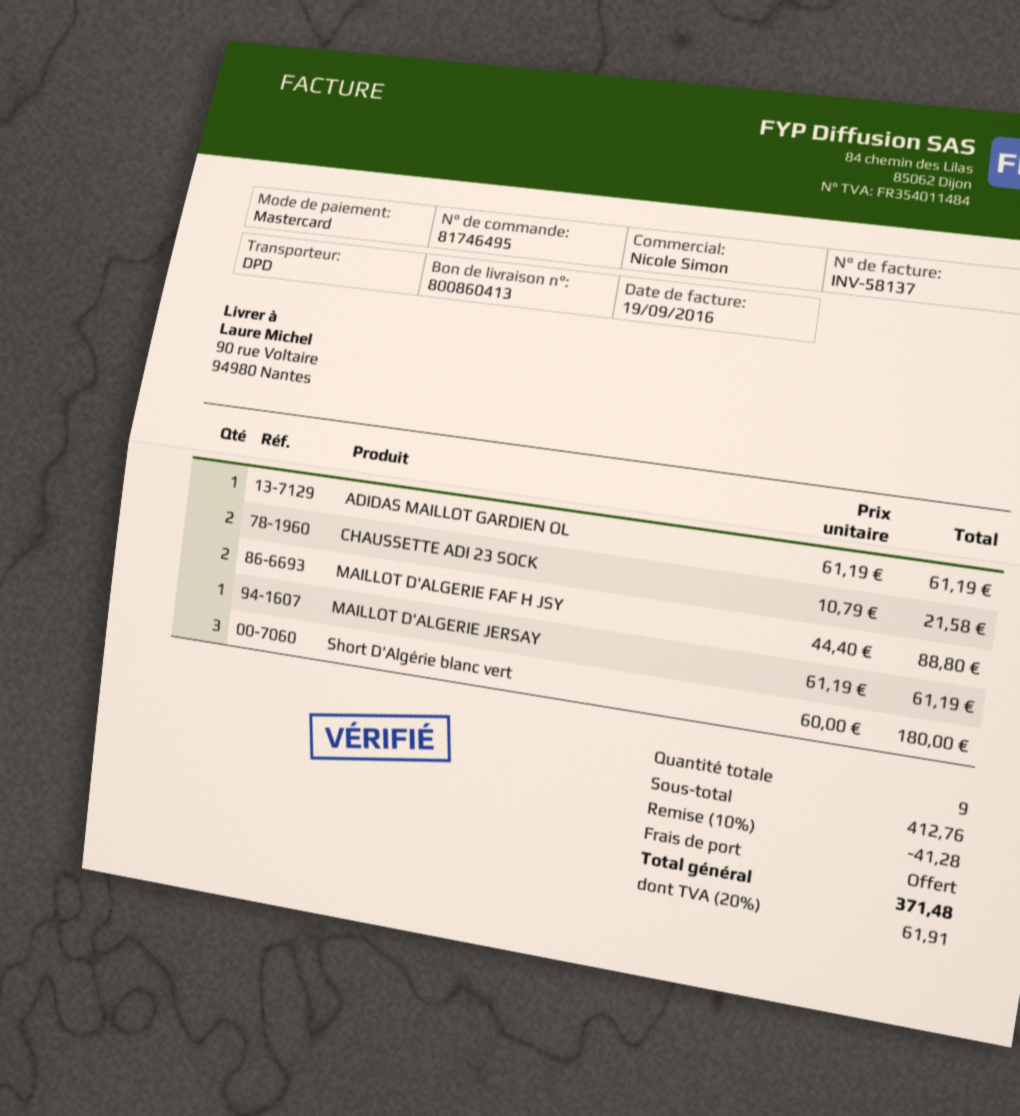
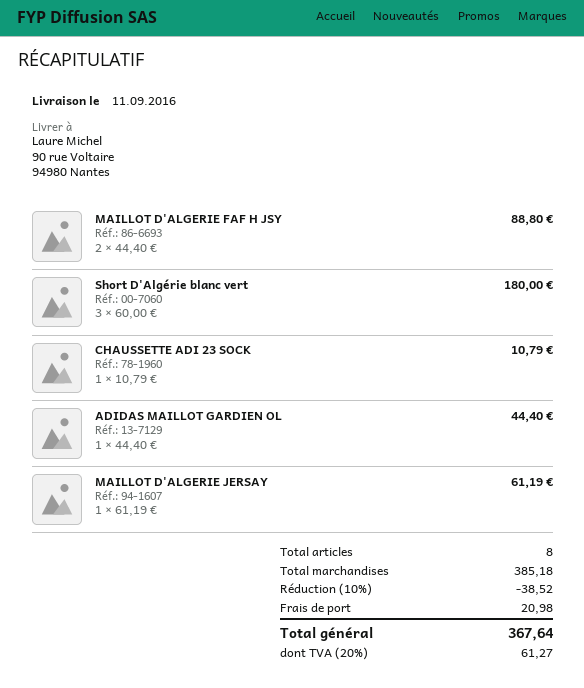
ADIDAS MAILLOT GARDIEN OL: 1 x 61.19 = 61.19 -> 1 x 44.40 = 44.40
CHAUSSETTE ADI 23 SOCK: 2 x 10.79 = 21.58 -> 1 x 10.79 = 10.79
total quantity: 9 -> 8
subtotal: 412.76 -> 385.18
discount: 10% = 41.28 -> 10% = 38.52
shipping: 0.00 -> 20.98
tax: 20% = 61.91 -> 20% = 61.27
total: 371.48 -> 367.64

